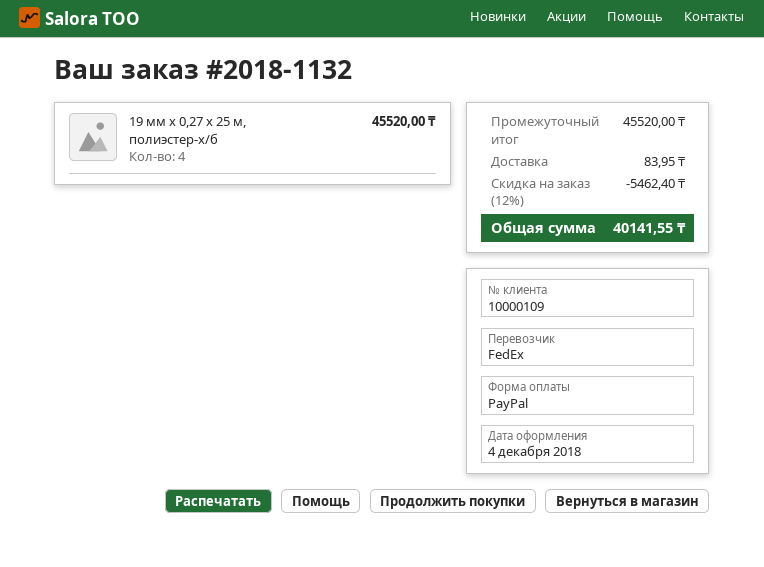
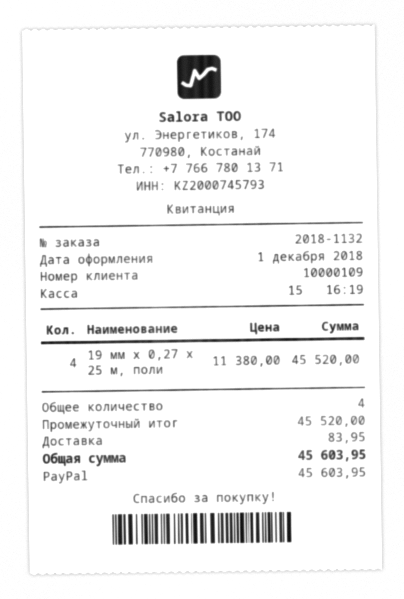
order date: 2018-12-04 -> 2018-12-01
discount: 12% = 5462.40 -> none
total: 40141.55 -> 45603.95

